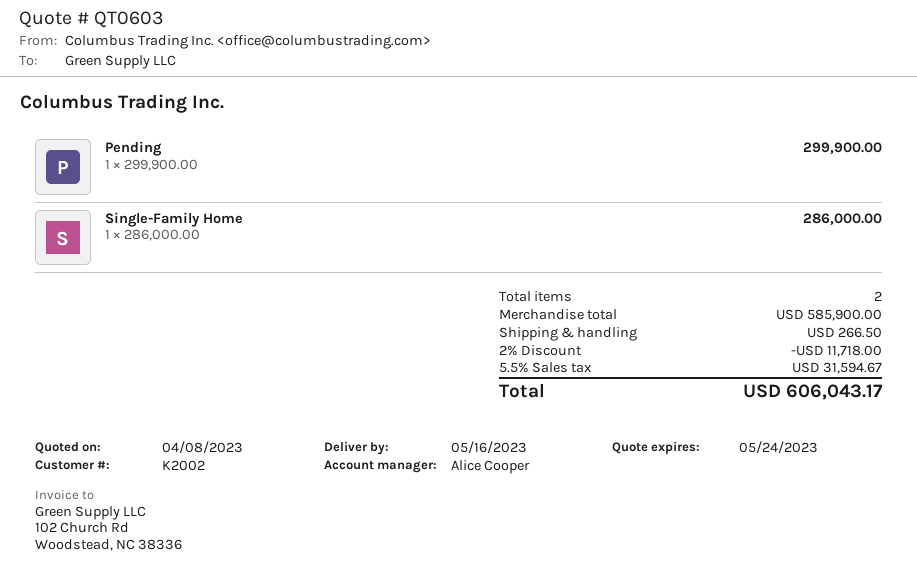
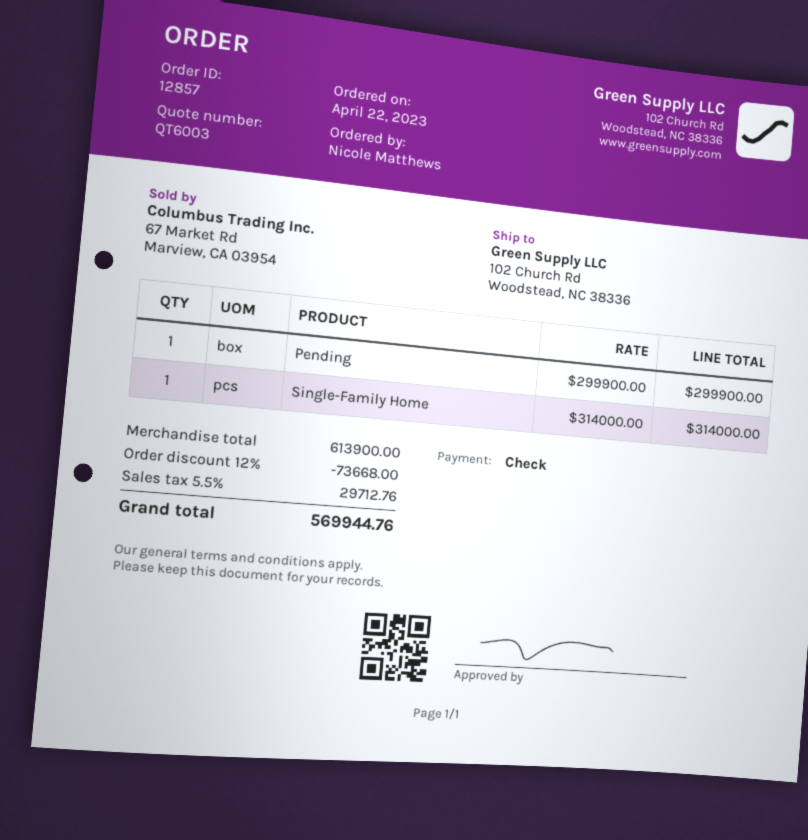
quote number: QT0603 -> QT6003
Single-Family Home: 1 x 286000.00 = 286000.00 -> 1 x 314000.00 = 314000.00
subtotal: 585900.00 -> 613900.00
discount: 2% = 11718.00 -> 12% = 73668.00
shipping: 266.50 -> none
tax: 5.5% = 31594.67 -> 5.5% = 29712.76
total: 606043.17 -> 569944.76

